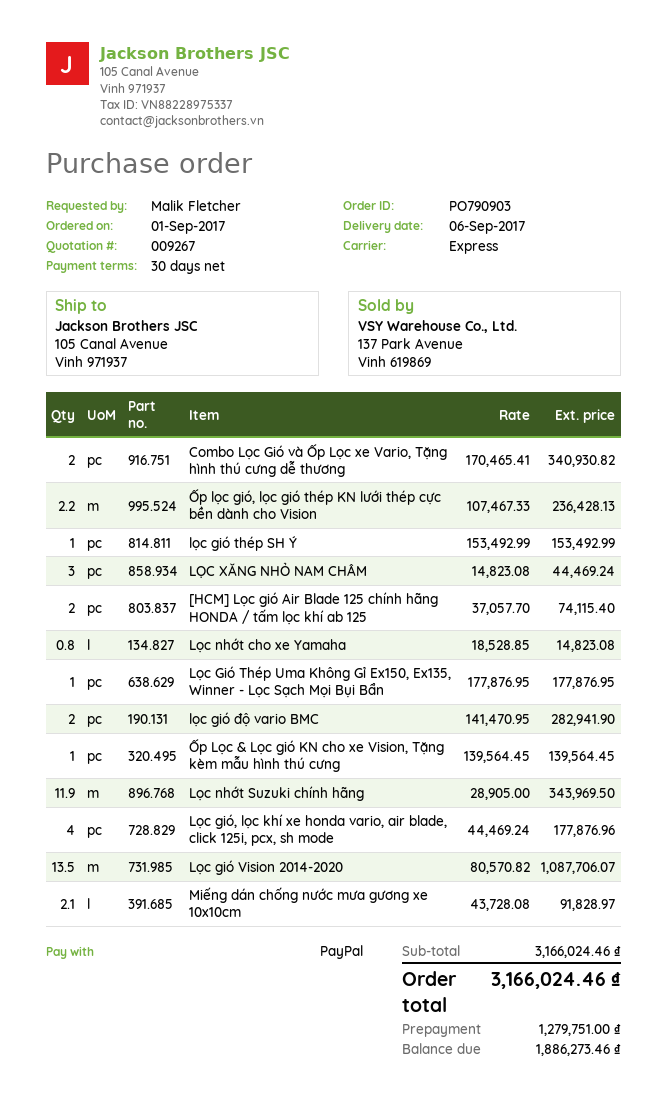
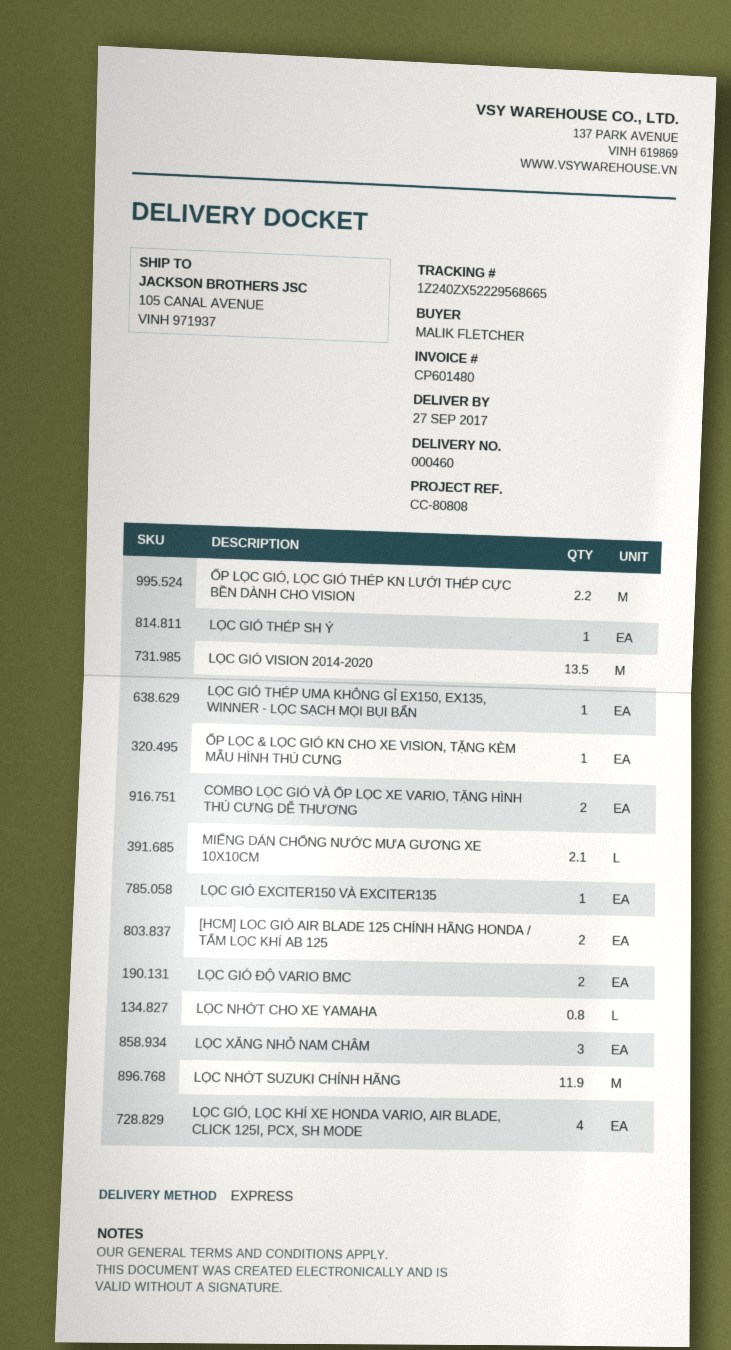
delivery date: 2017-09-06 -> 2017-09-27
LỌC GIÓ EXCITER150 VÀ EXCITER135: none -> 1

